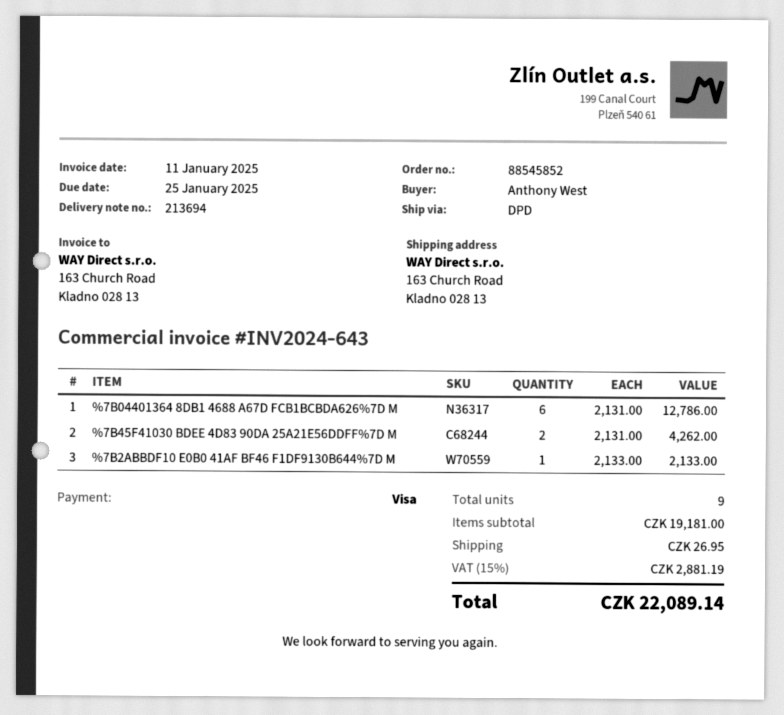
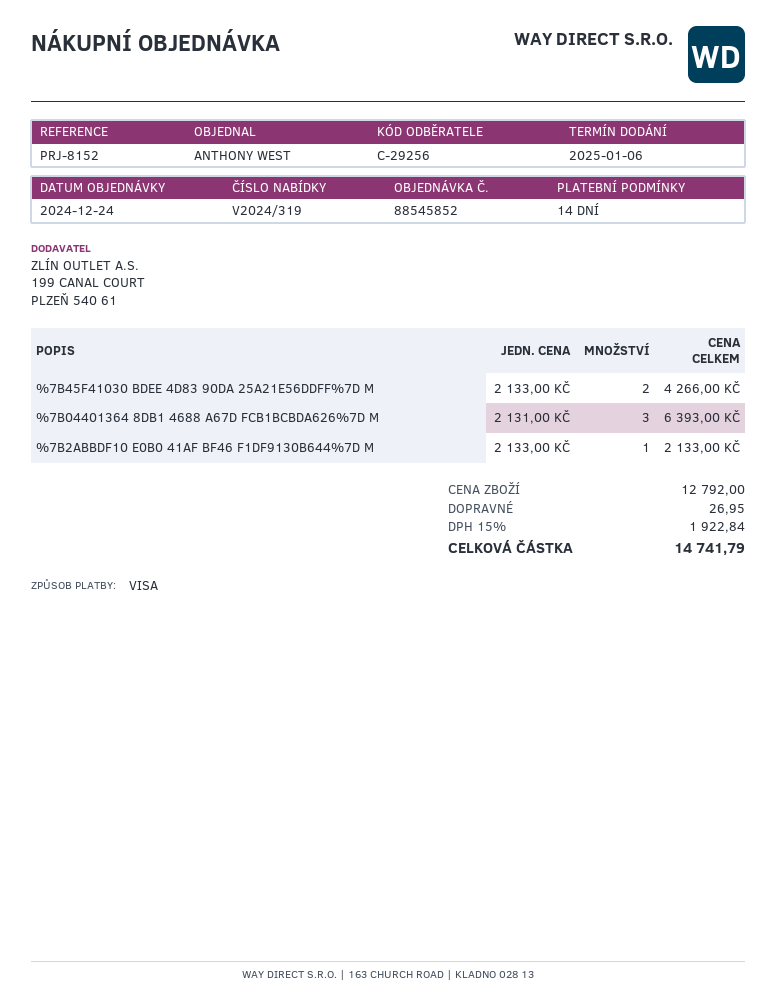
%7B04401364 8DB1 4688 A67D FCB1BCBDA626%7D M: 6 x 2131.00 = 12786.00 -> 3 x 2131.00 = 6393.00
%7B45F41030 BDEE 4D83 90DA 25A21E56DDFF%7D M: 2 x 2131.00 = 4262.00 -> 2 x 2133.00 = 4266.00
subtotal: 19181.00 -> 12792.00
tax: 15% = 2881.19 -> 15% = 1922.84
total: 22089.14 -> 14741.79

